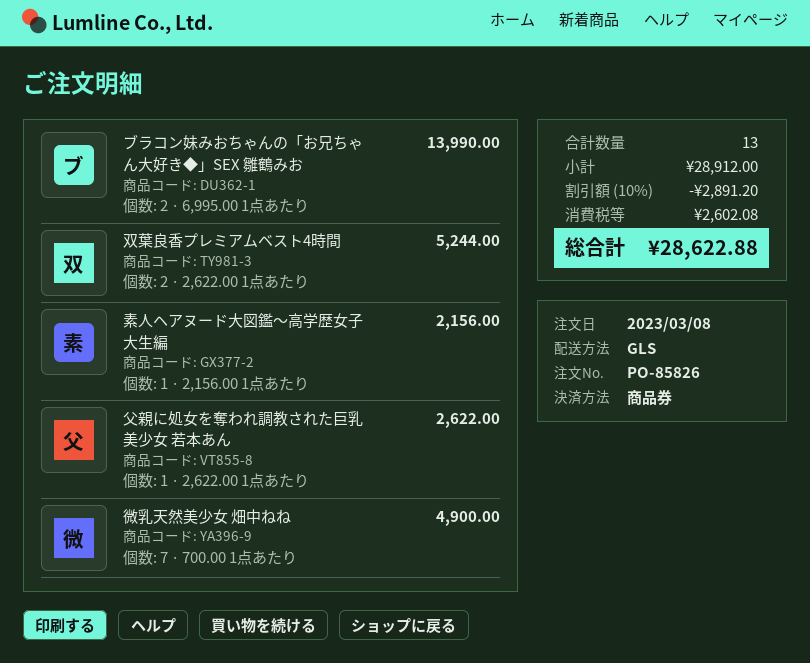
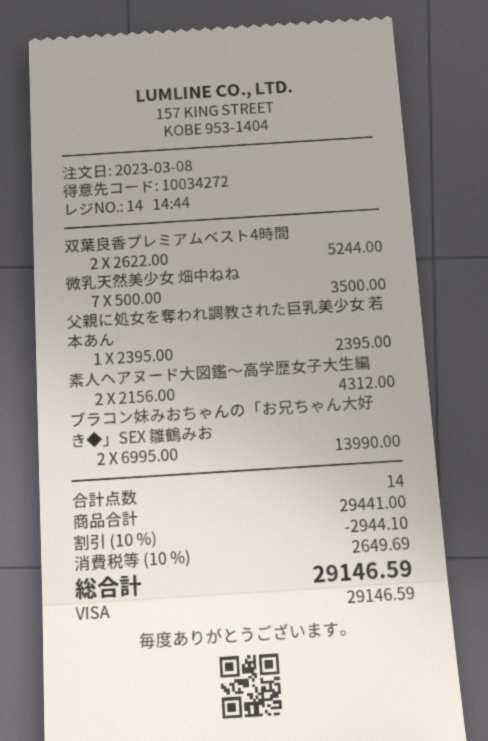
payment method: gift card -> Visa
素人ヘアヌード大図鑑〜高学歴女子大生編: 1 x 2156.00 = 2156.00 -> 2 x 2156.00 = 4312.00
父親に処女を奪われ調教された巨乳美少女 若本あん: 1 x 2622.00 = 2622.00 -> 1 x 2395.00 = 2395.00
微乳天然美少女 畑中ねね: 7 x 700.00 = 4900.00 -> 7 x 500.00 = 3500.00
total quantity: 13 -> 14
subtotal: 28912.00 -> 29441.00
discount: 10% = 2891.20 -> 10% = 2944.10
tax: 2602.08 -> 2649.69
total: 28622.88 -> 29146.59

